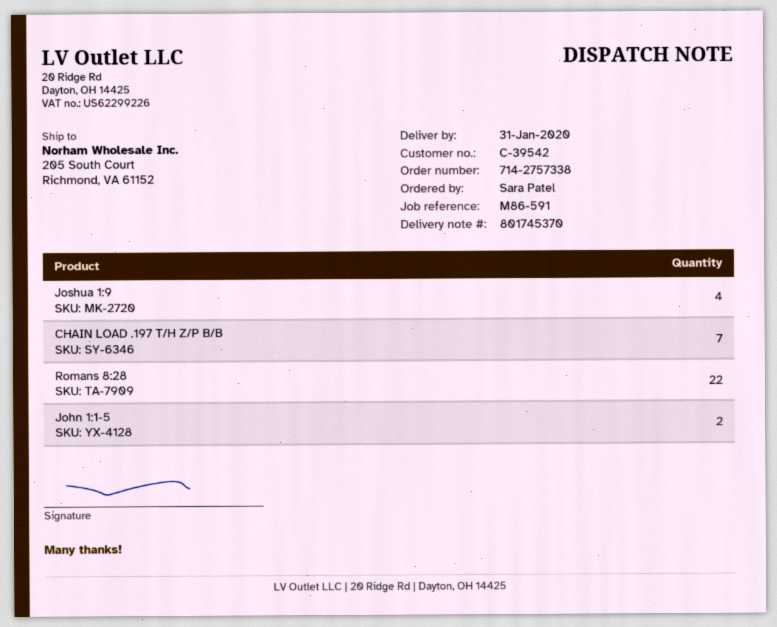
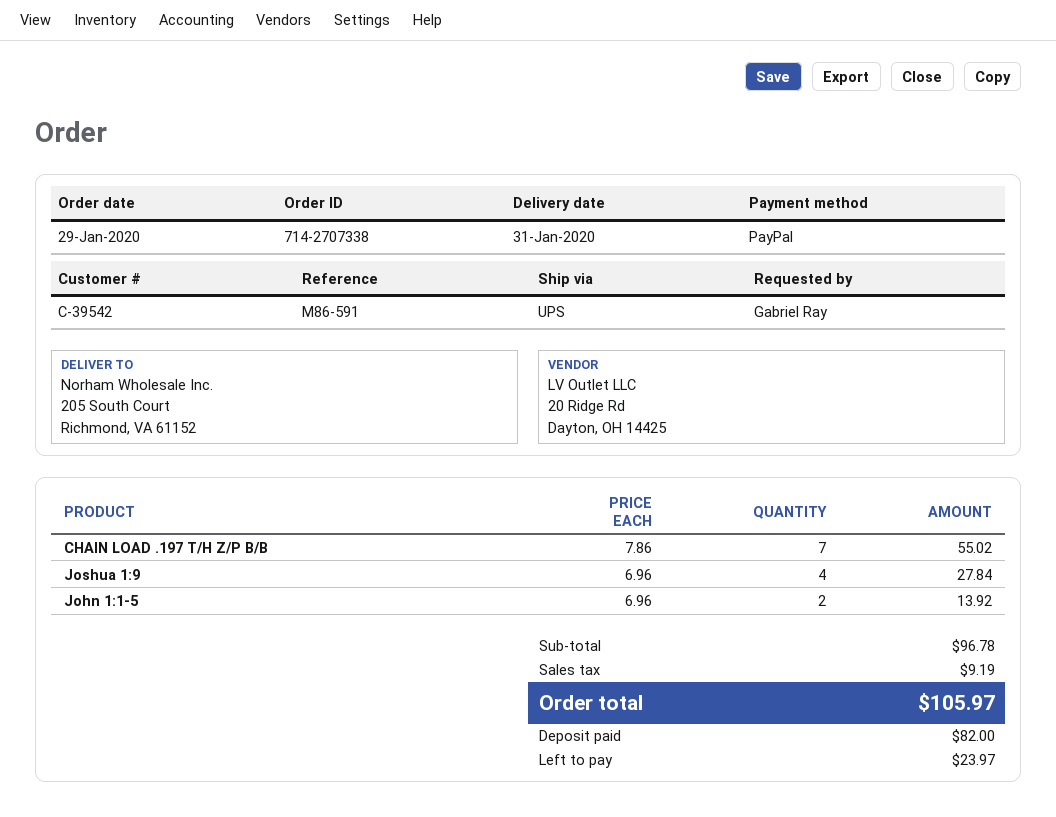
order number: 714-2757338 -> 714-2707338
ordered by: Sara Patel -> Gabriel Ray
Romans 8:28: 22 -> none

